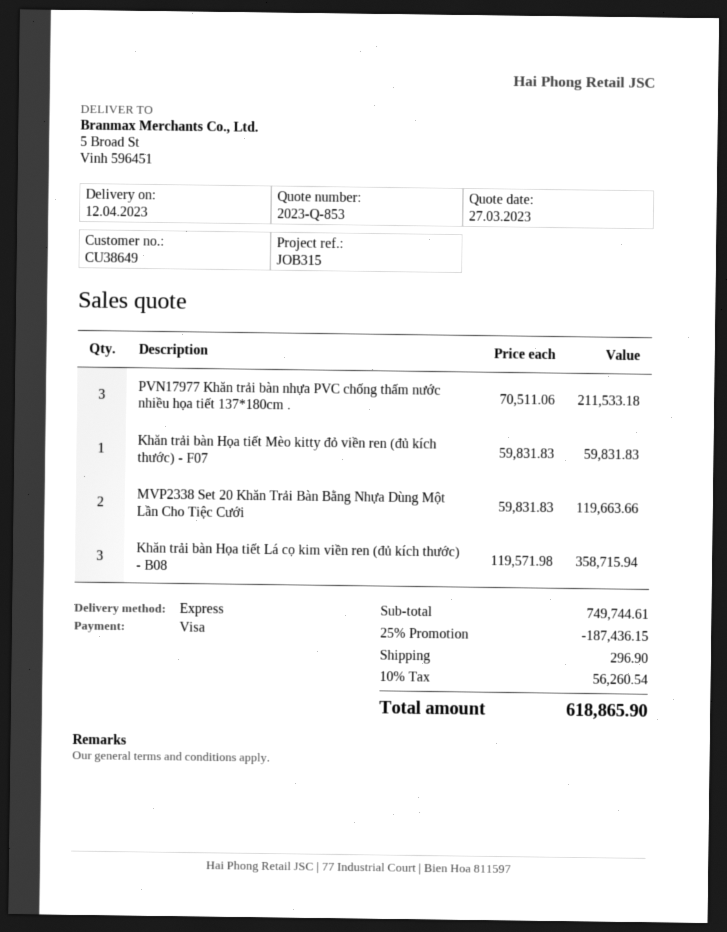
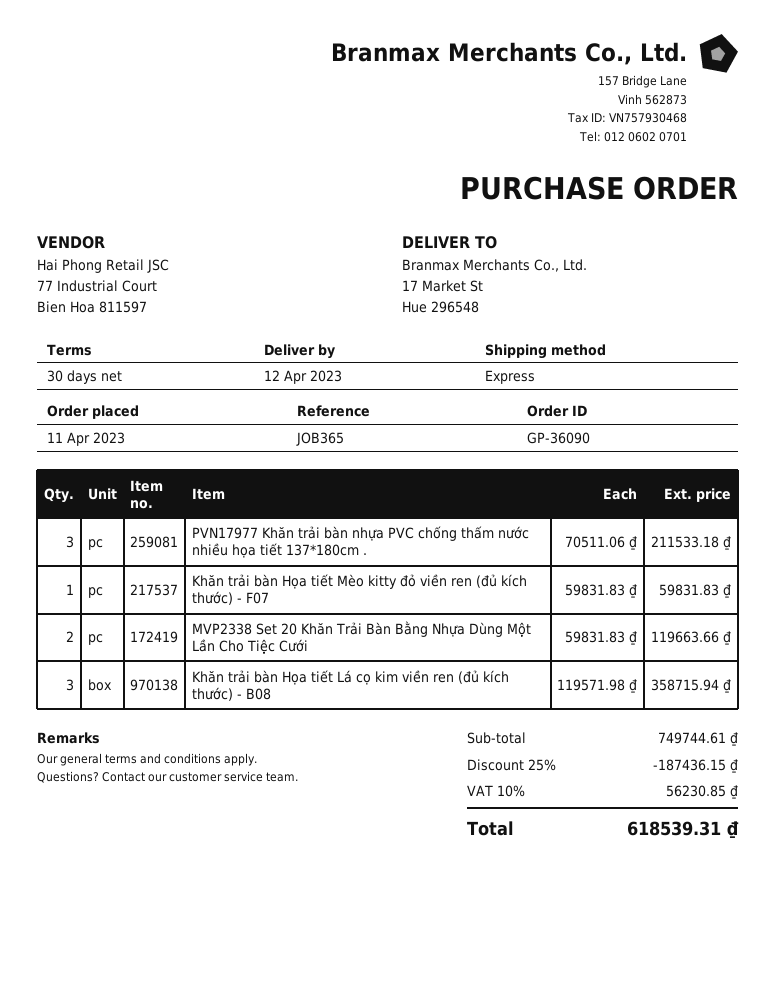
reference: JOB315 -> JOB365
ship to: 5 Broad St, Vinh 596451 -> 17 Market St, Hue 296548
shipping: 296.90 -> none
tax: 10% = 56260.54 -> 10% = 56230.85
total: 618865.90 -> 618539.31

